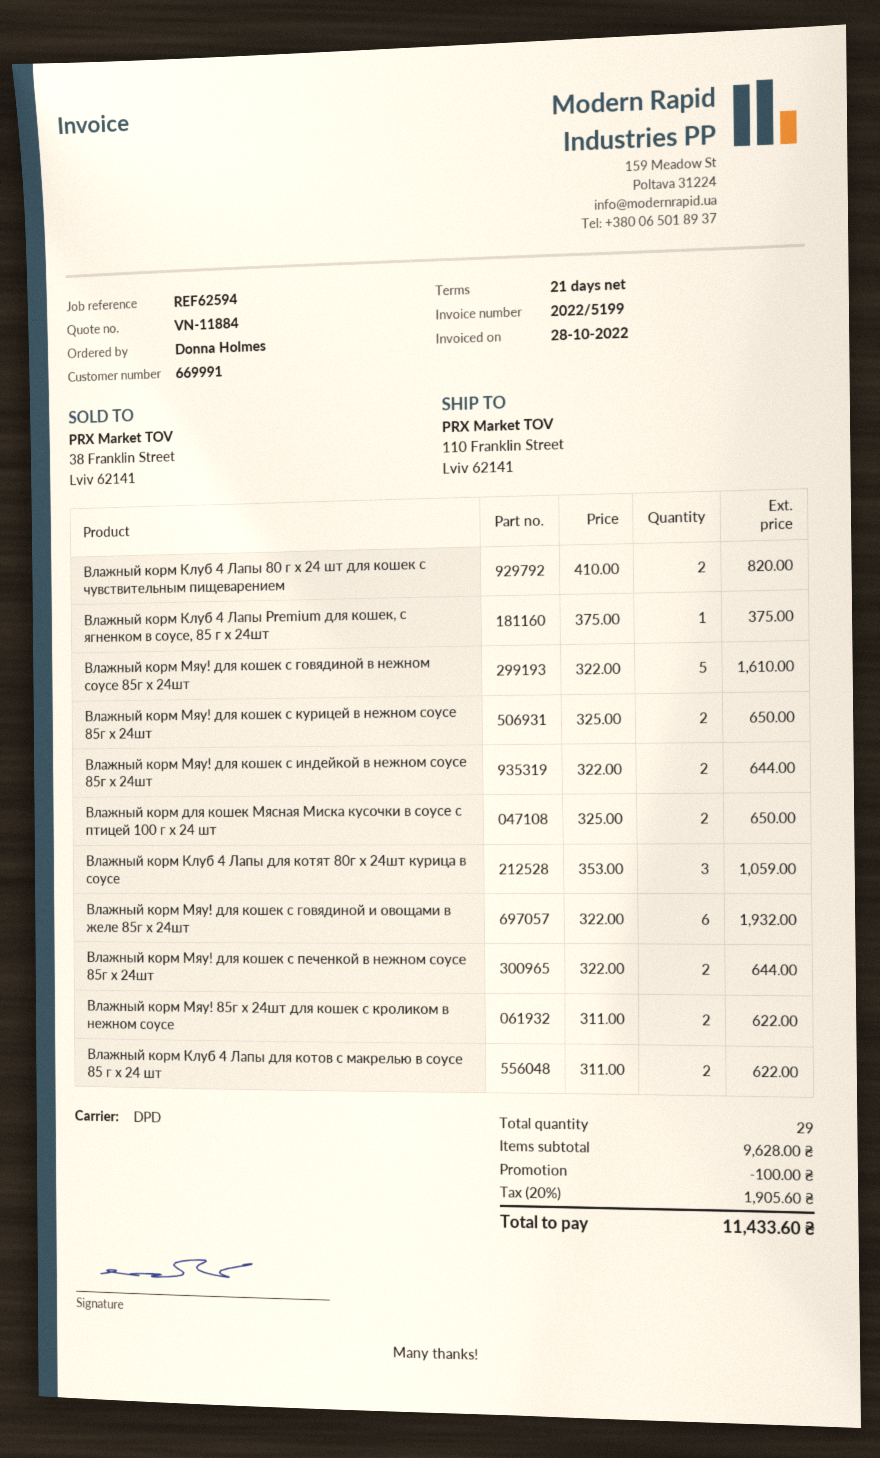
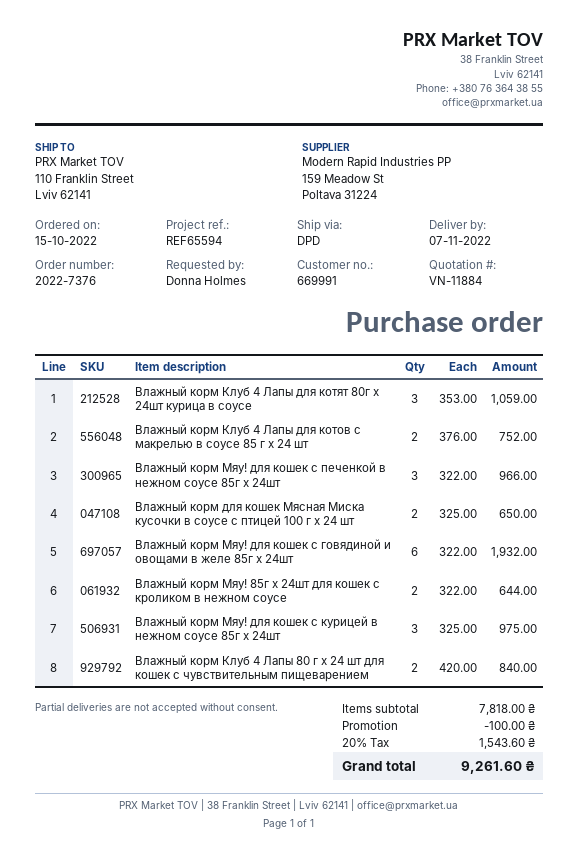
reference: REF62594 -> REF65594
Влажный корм Клуб 4 Лапы 80 г х 24 шт для кошек с чувствительным пищеварением: 2 x 410.00 = 820.00 -> 2 x 420.00 = 840.00
Влажный корм Клуб 4 Лапы Premium для кошек, с ягненком в соусе, 85 г х 24шт: 1 x 375.00 = 375.00 -> none
Влажный корм Мяу! для кошек с говядиной в нежном соусе 85г х 24шт: 5 x 322.00 = 1610.00 -> none
Влажный корм Мяу! для кошек с курицей в нежном соусе 85г х 24шт: 2 x 325.00 = 650.00 -> 3 x 325.00 = 975.00
Влажный корм Мяу! для кошек с индейкой в нежном соусе 85г х 24шт: 2 x 322.00 = 644.00 -> none
Влажный корм Мяу! для кошек с печенкой в нежном соусе 85г х 24шт: 2 x 322.00 = 644.00 -> 3 x 322.00 = 966.00
Влажный корм Мяу! 85г х 24шт для кошек с кроликом в нежном соусе: 2 x 311.00 = 622.00 -> 2 x 322.00 = 644.00
Влажный корм Клуб 4 Лапы для котов с макрелью в соусе 85 г х 24 шт: 2 x 311.00 = 622.00 -> 2 x 376.00 = 752.00
subtotal: 9628.00 -> 7818.00
tax: 20% = 1905.60 -> 20% = 1543.60
total: 11433.60 -> 9261.60

